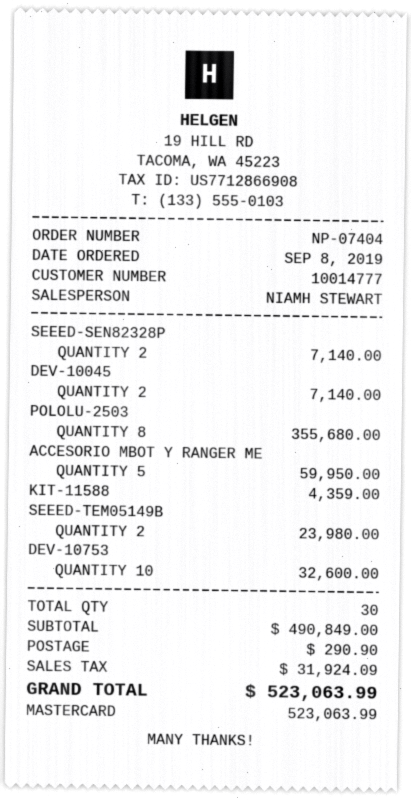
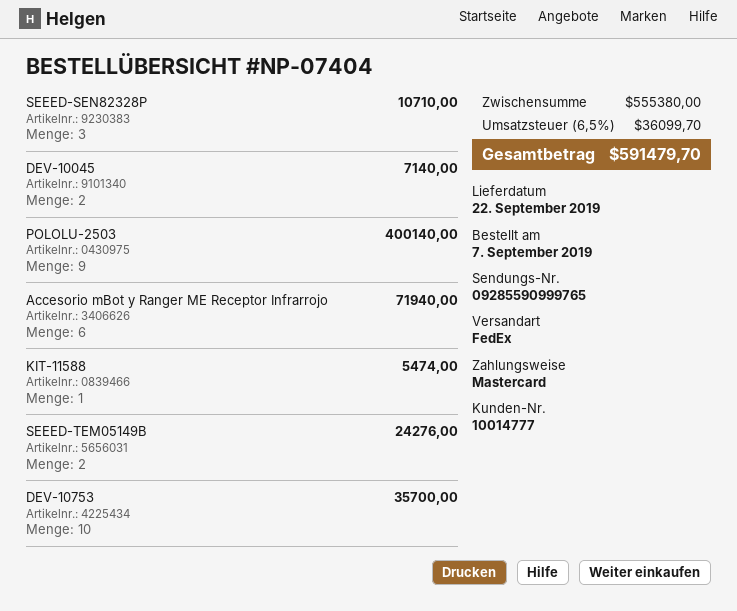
order date: 2019-09-08 -> 2019-09-07
SEEED-SEN82328P: 2 for 7140.00 -> 3 for 10710.00
POLOLU-2503: 8 for 355680.00 -> 9 for 400140.00
ACCESORIO MBOT Y RANGER ME: 5 for 59950.00 -> 6 for 71940.00
KIT-11588: 1 for 4359.00 -> 1 for 5474.00
SEEED-TEM05149B: 2 for 23980.00 -> 2 for 24276.00
DEV-10753: 10 for 32600.00 -> 10 for 35700.00
subtotal: 490849.00 -> 555380.00
shipping: 290.90 -> none
tax: 31924.09 -> 36099.70
total: 523063.99 -> 591479.70

